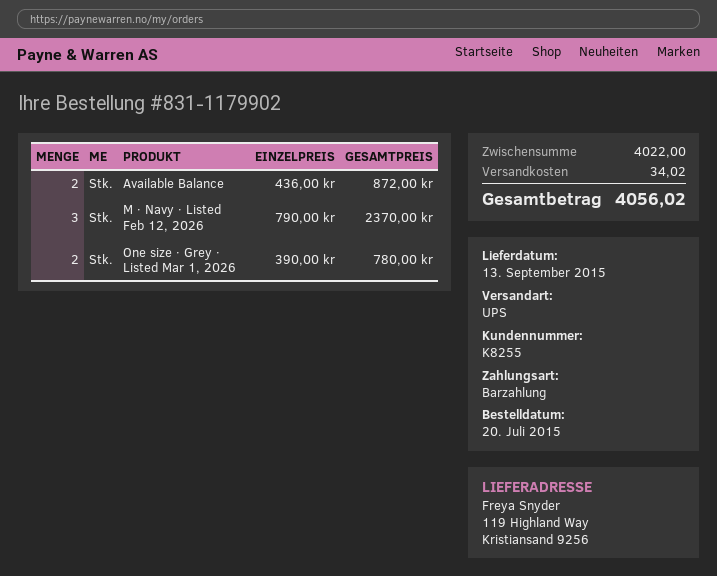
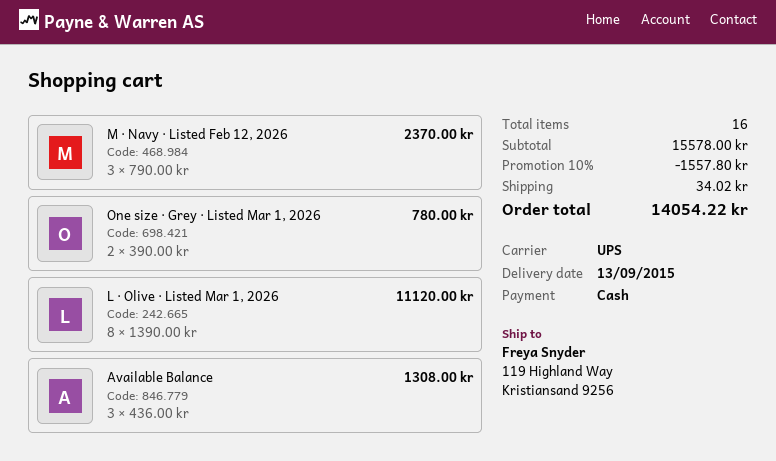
Available Balance: 2 x 436.00 = 872.00 -> 3 x 436.00 = 1308.00
L · Olive · Listed Mar 1, 2026: none -> 8 x 1390.00 = 11120.00
subtotal: 4022.00 -> 15578.00
discount: none -> 10% = 1557.80
total: 4056.02 -> 14054.22

